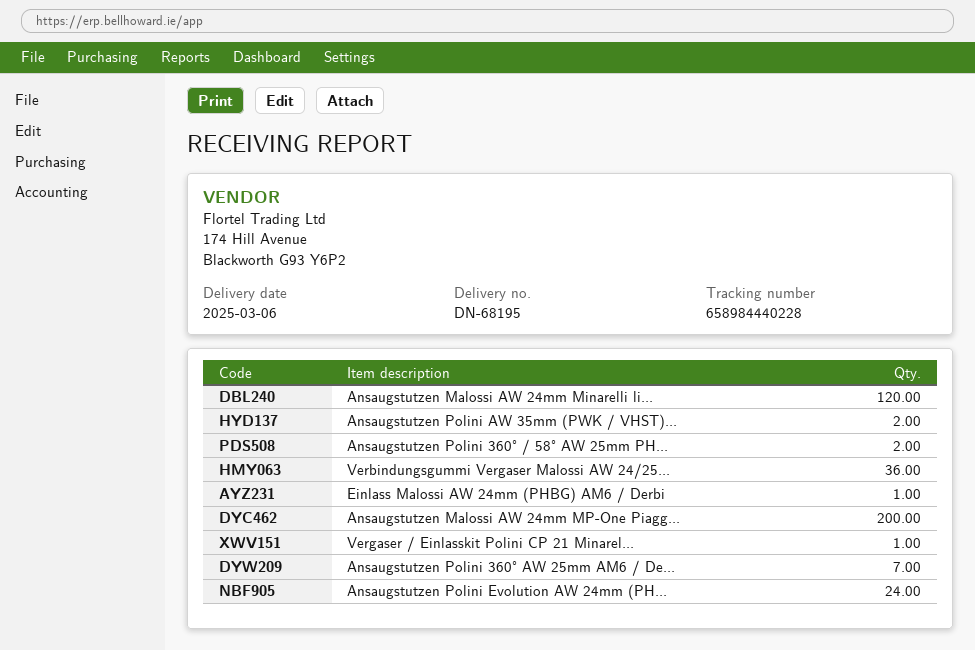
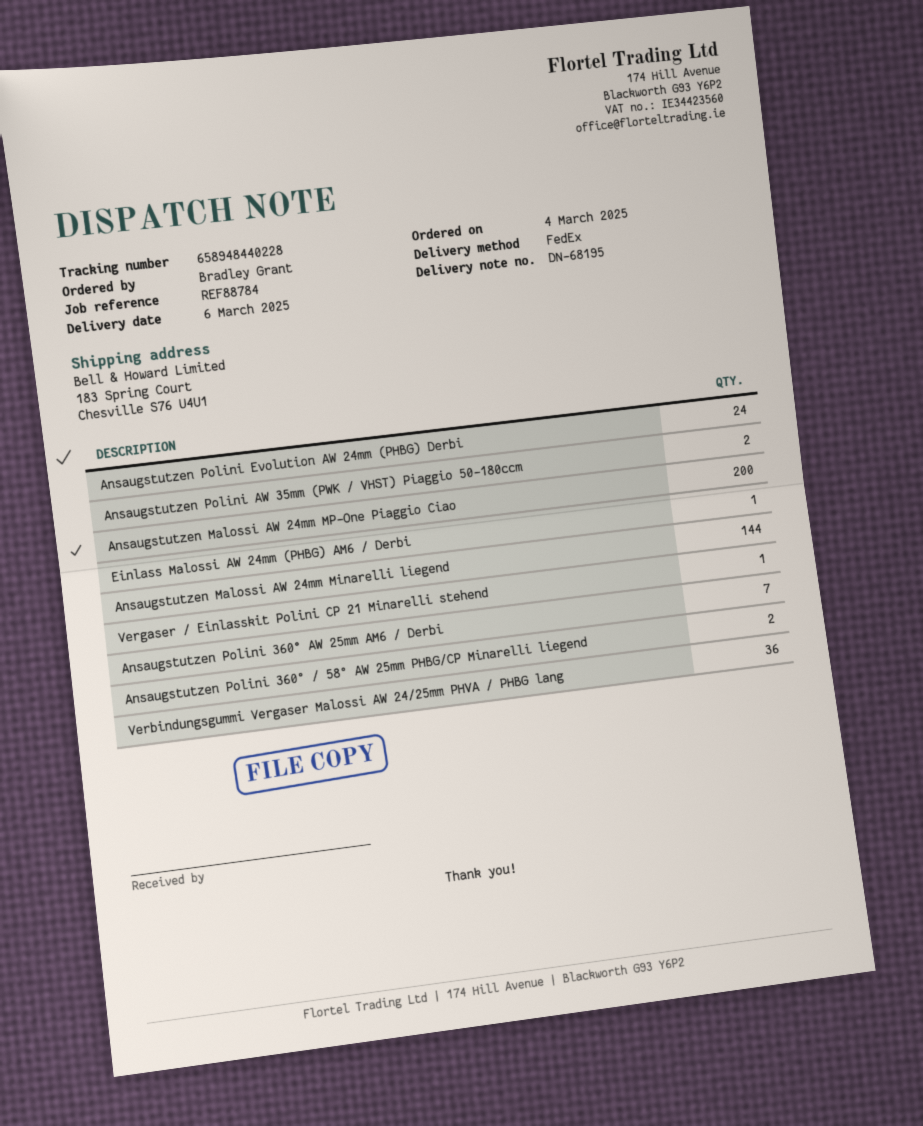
tracking number: 658984440228 -> 658948440228
Ansaugstutzen Malossi AW 24mm Minarelli li...: 120 -> 144

